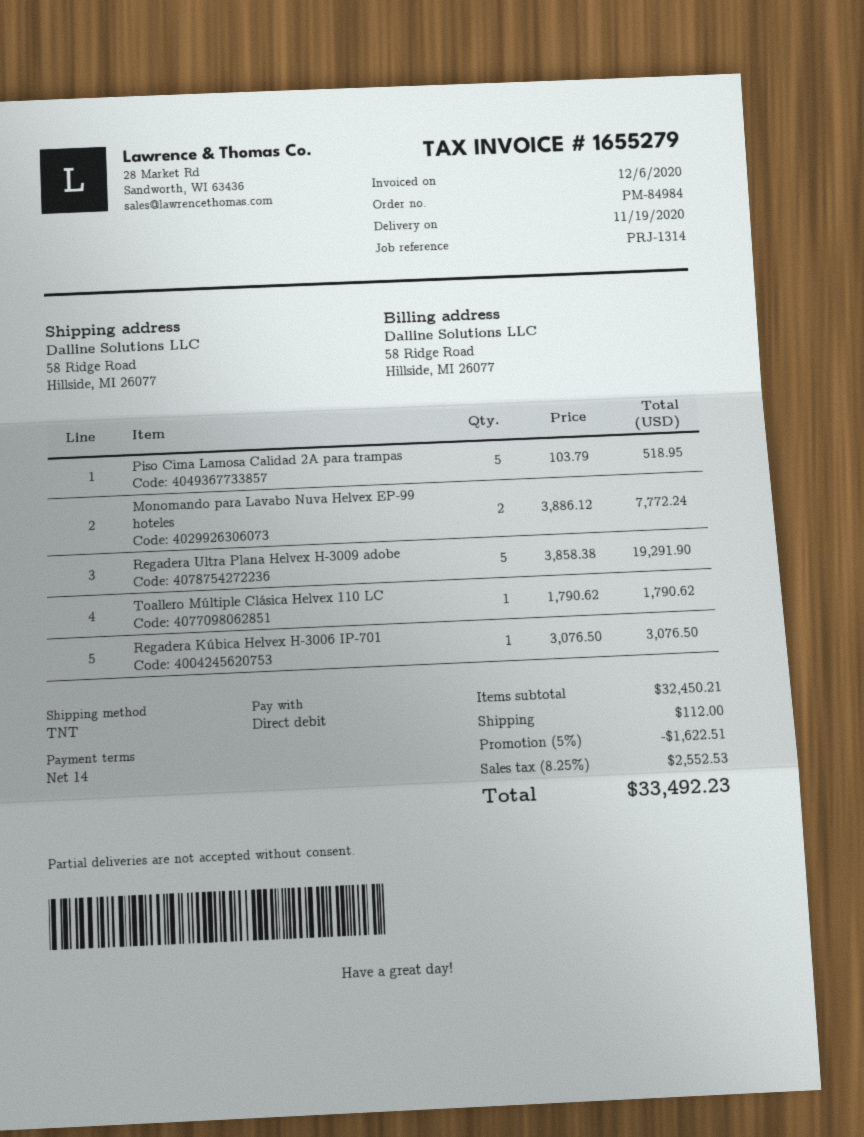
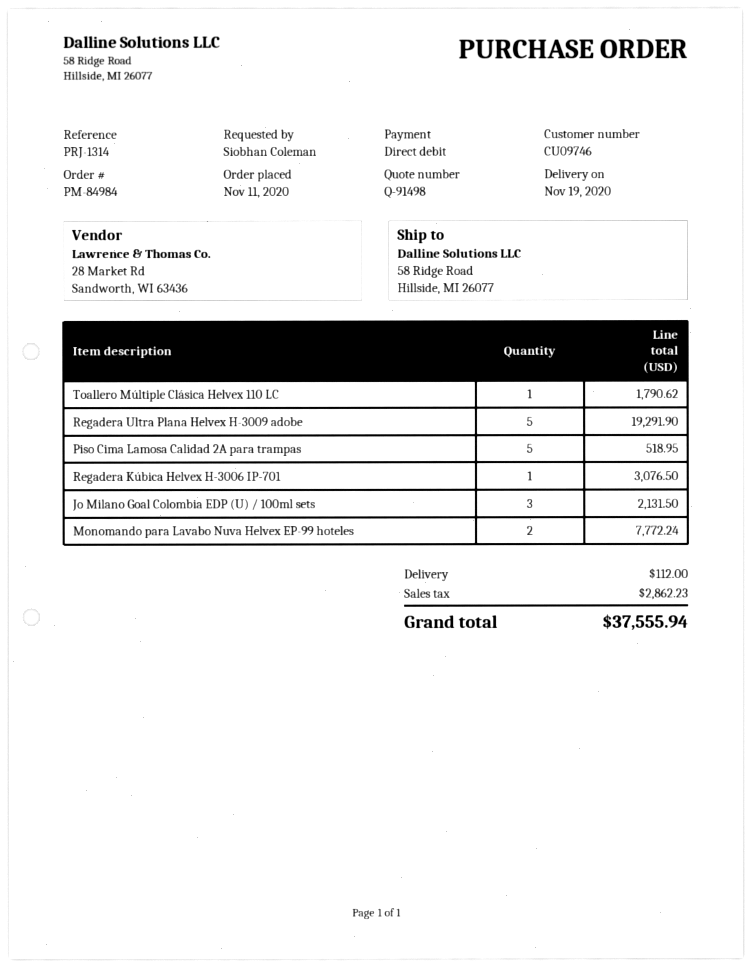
Jo Milano Goal Colombia EDP (U) / 100ml sets: none -> 3 for 2131.50
discount: 5% = 1622.51 -> none
tax: 2552.53 -> 2862.23
total: 33492.23 -> 37555.94

